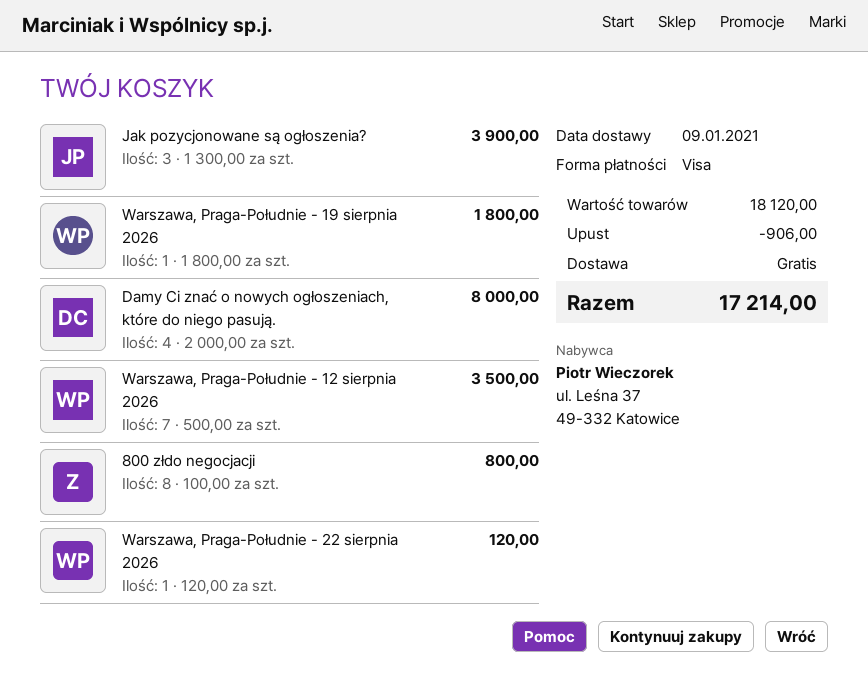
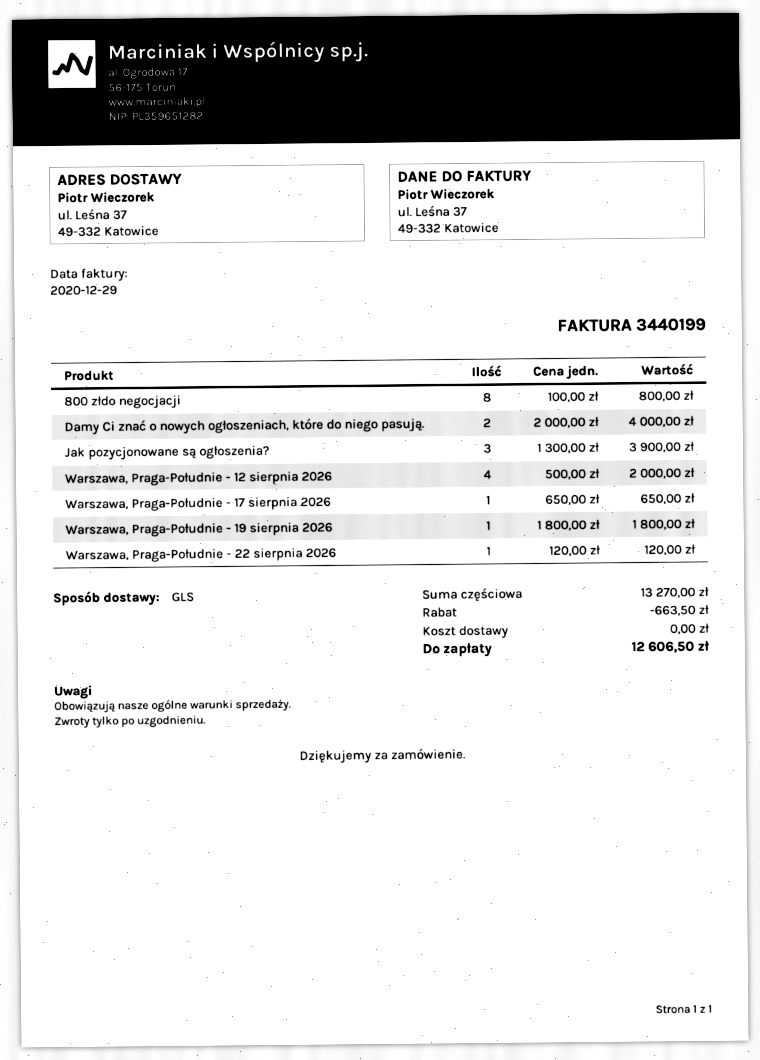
Damy Ci znać o nowych ogłoszeniach, które do niego pasują.: 4 x 2000.00 = 8000.00 -> 2 x 2000.00 = 4000.00
Warszawa, Praga-Południe - 12 sierpnia 2026: 7 x 500.00 = 3500.00 -> 4 x 500.00 = 2000.00
Warszawa, Praga-Południe - 17 sierpnia 2026: none -> 1 x 650.00 = 650.00
subtotal: 18120.00 -> 13270.00
discount: 906.00 -> 663.50
total: 17214.00 -> 12606.50

